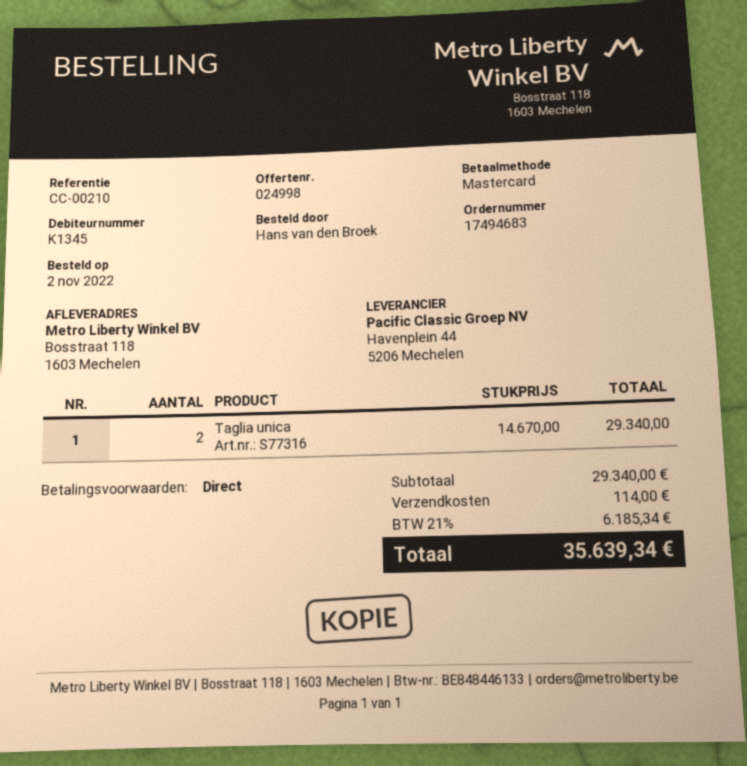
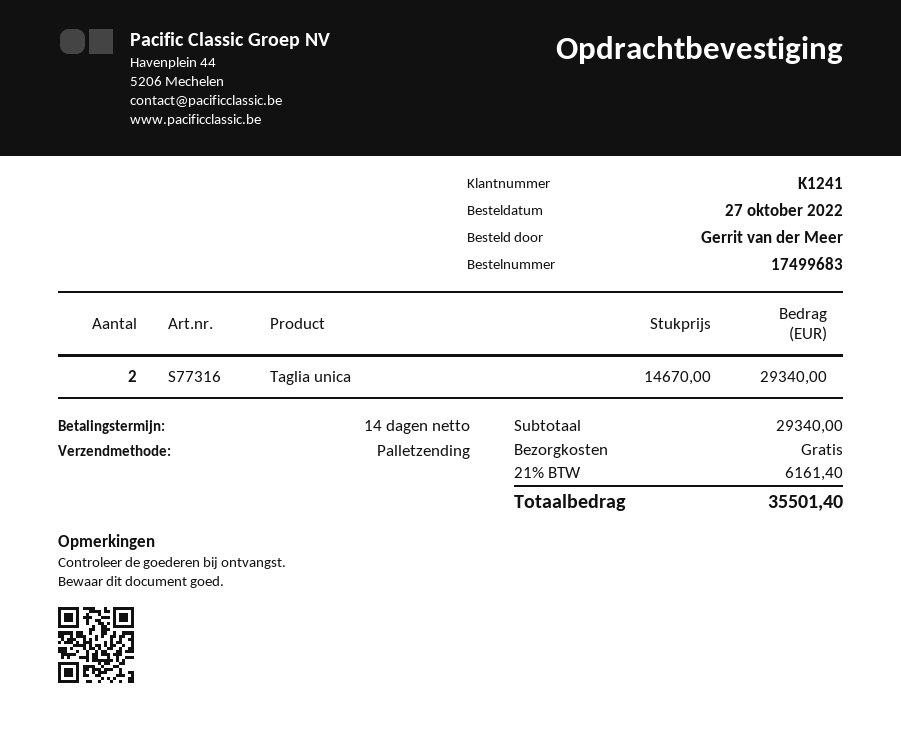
order number: 17494683 -> 17499683
order date: 2022-11-02 -> 2022-10-27
payment terms: on receipt -> 14 days
customer number: K1345 -> K1241
ordered by: Hans van den Broek -> Gerrit van der Meer
shipping: 114.00 -> 0.00
tax: 21% = 6185.34 -> 21% = 6161.40
total: 35639.34 -> 35501.40

